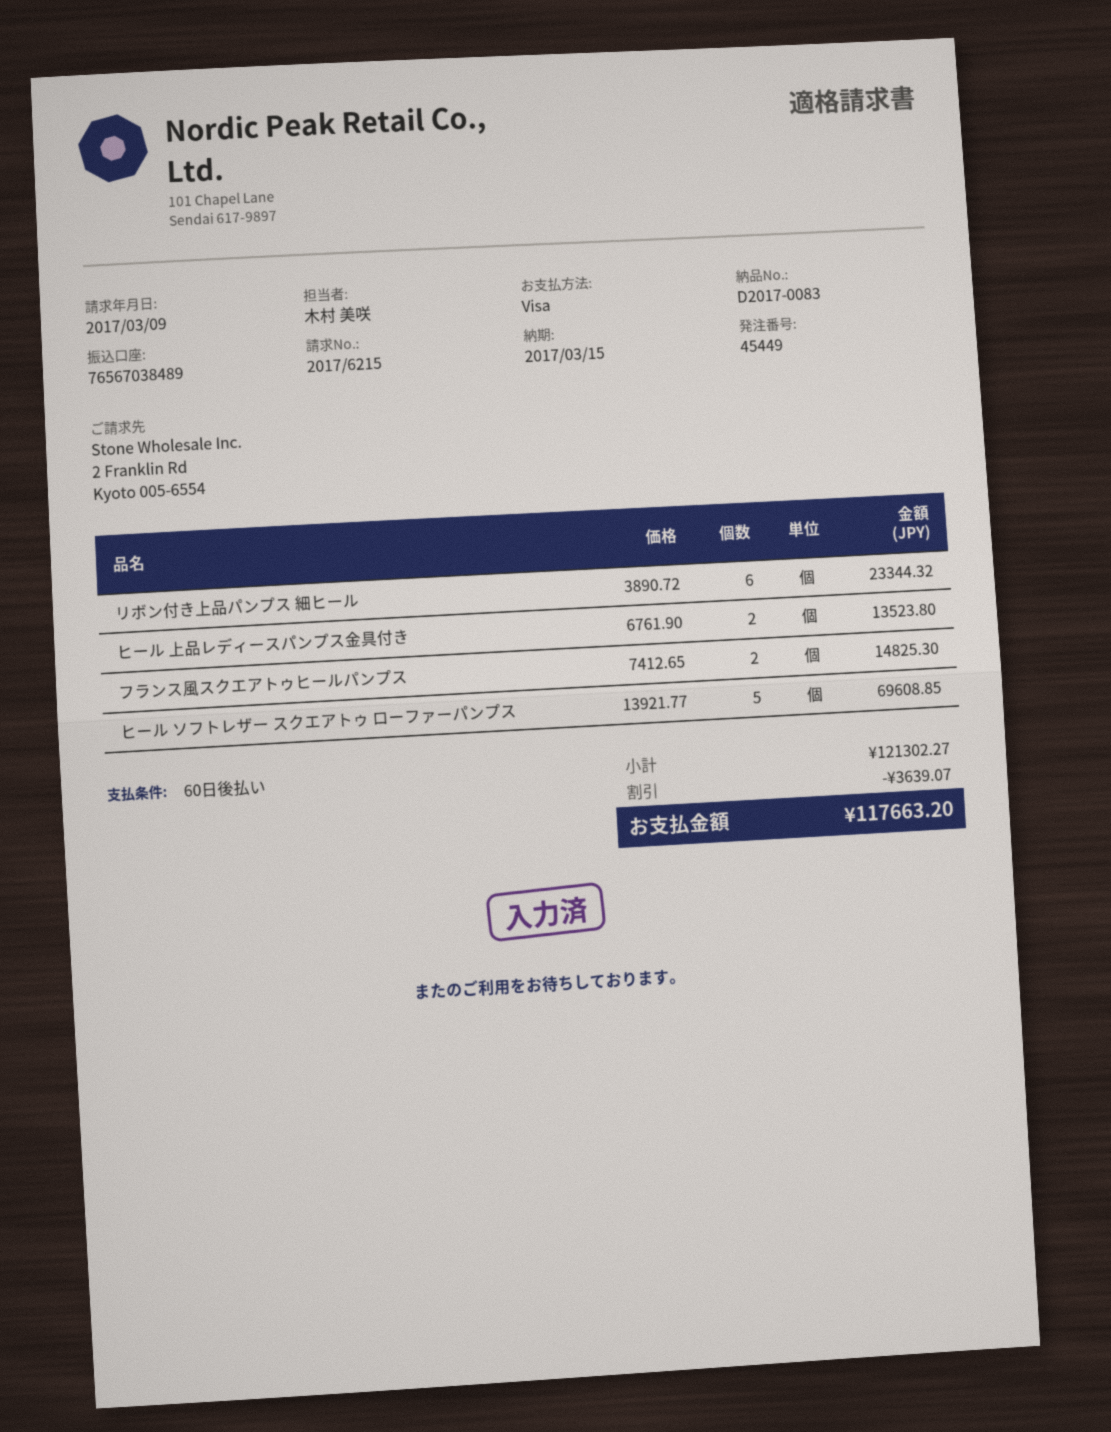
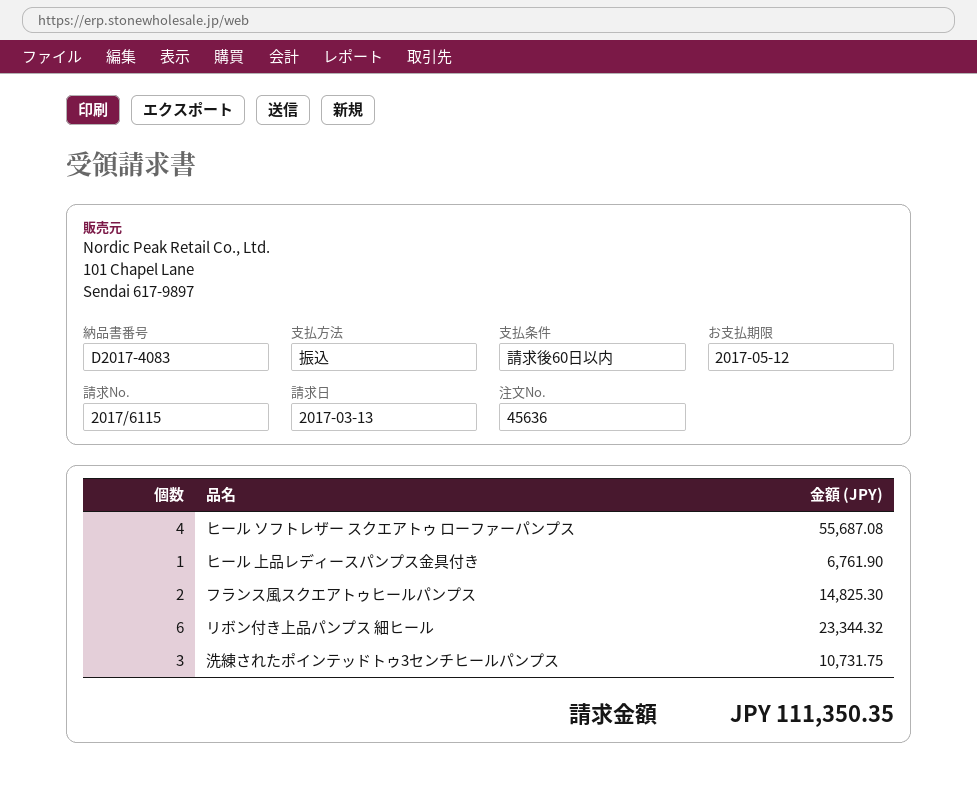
order number: 45449 -> 45636
delivery note number: D2017-0083 -> D2017-4083
invoice number: 2017/6215 -> 2017/6115
invoice date: 2017-03-09 -> 2017-03-13
payment method: Visa -> bank transfer
ヒール 上品レディースパンプス金具付き: 2 for 13523.80 -> 1 for 6761.90
ヒール ソフトレザー スクエアトゥ ローファーパンプス: 5 for 69608.85 -> 4 for 55687.08
洗練されたポインテッドトゥ3センチヒールパンプス: none -> 3 for 10731.75
discount: 3639.07 -> none
total: 117663.20 -> 111350.35

